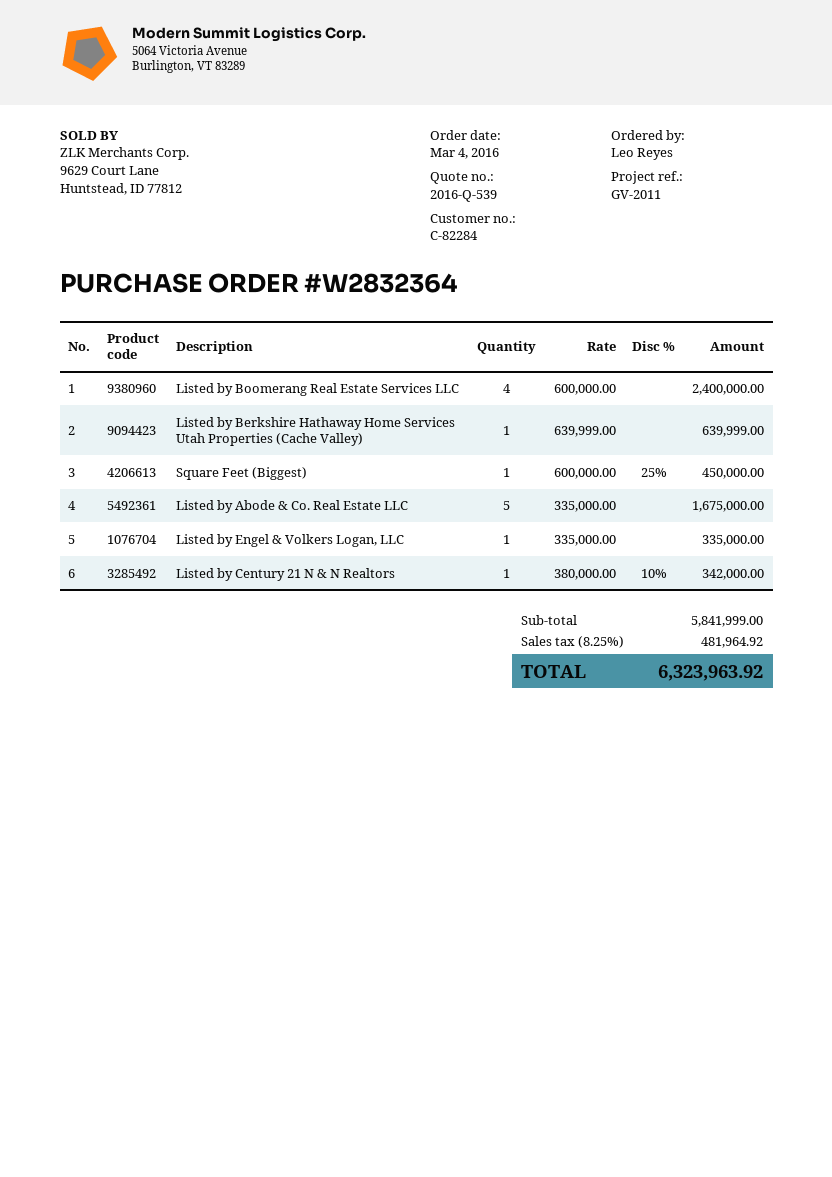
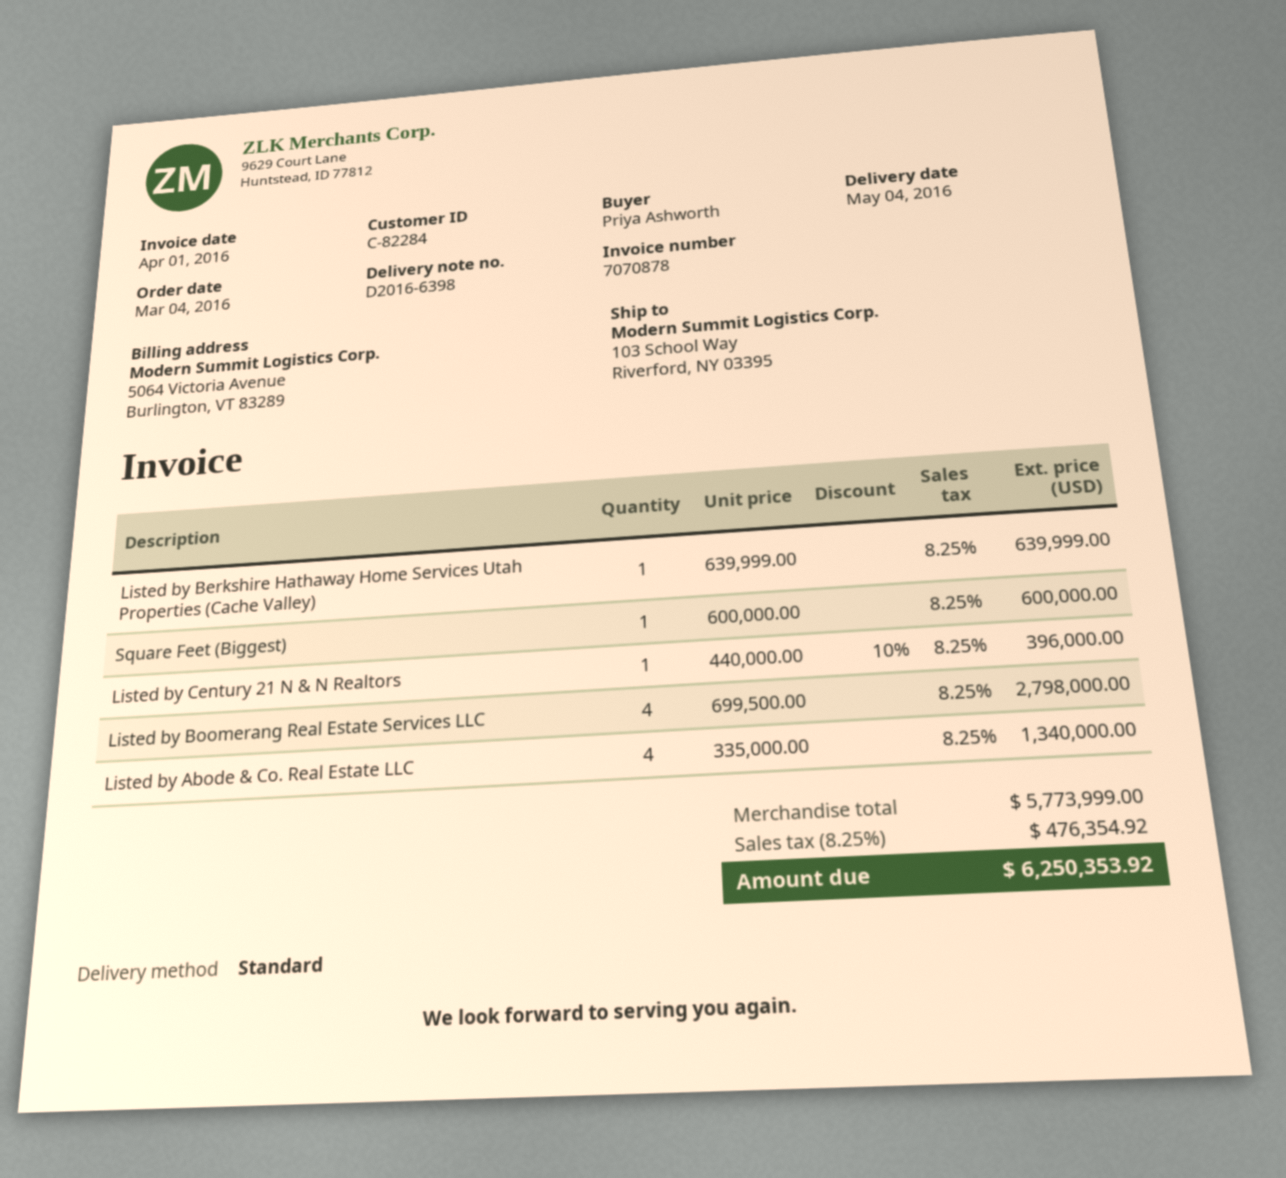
ordered by: Leo Reyes -> Priya Ashworth
Listed by Boomerang Real Estate Services LLC: 4 x 600000.00 = 2400000.00 -> 4 x 699500.00 = 2798000.00
Square Feet (Biggest): 1 x 600000.00 - 25% = 450000.00 -> 1 x 600000.00 = 600000.00
Listed by Abode & Co. Real Estate LLC: 5 x 335000.00 = 1675000.00 -> 4 x 335000.00 = 1340000.00
Listed by Engel & Volkers Logan, LLC: 1 x 335000.00 = 335000.00 -> none
Listed by Century 21 N & N Realtors: 1 x 380000.00 - 10% = 342000.00 -> 1 x 440000.00 - 10% = 396000.00
subtotal: 5841999.00 -> 5773999.00
tax: 8.25% = 481964.92 -> 8.25% = 476354.92
total: 6323963.92 -> 6250353.92

